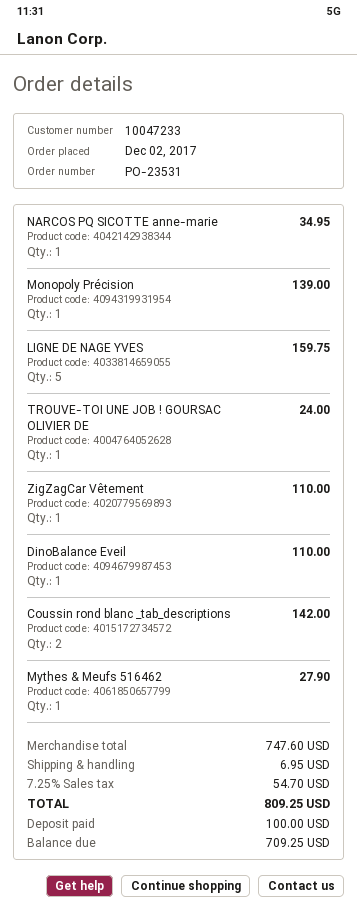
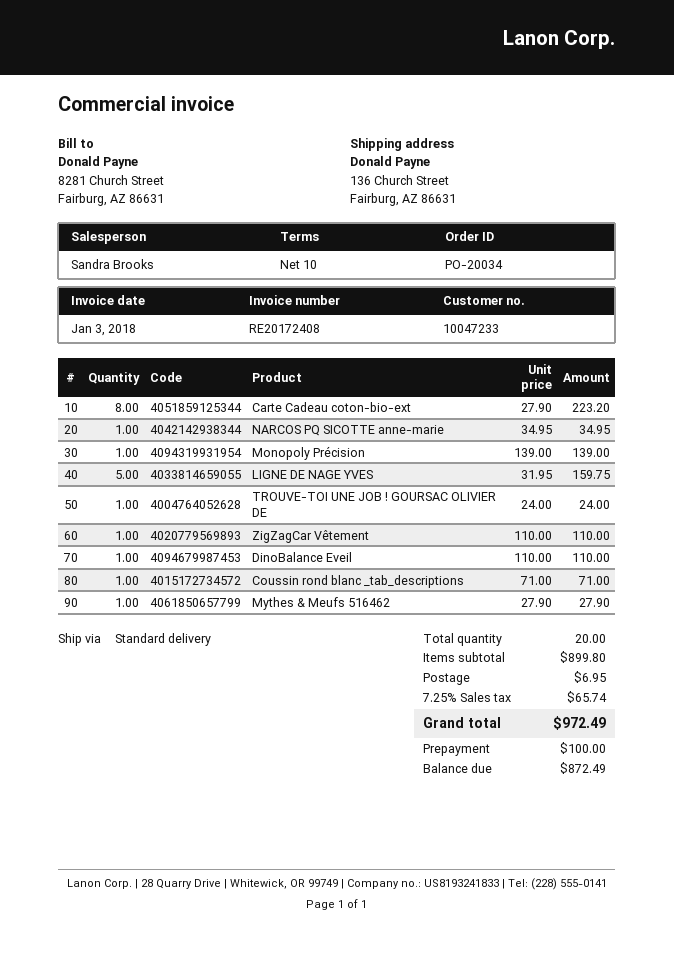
order number: PO-23531 -> PO-20034
Coussin rond blanc _tab_descriptions: 2 for 142.00 -> 1 for 71.00
Carte Cadeau coton-bio-ext: none -> 8 for 223.20
subtotal: 747.60 -> 899.80
tax: 7.25% = 54.70 -> 7.25% = 65.74
total: 809.25 -> 972.49
balance: 709.25 -> 872.49

